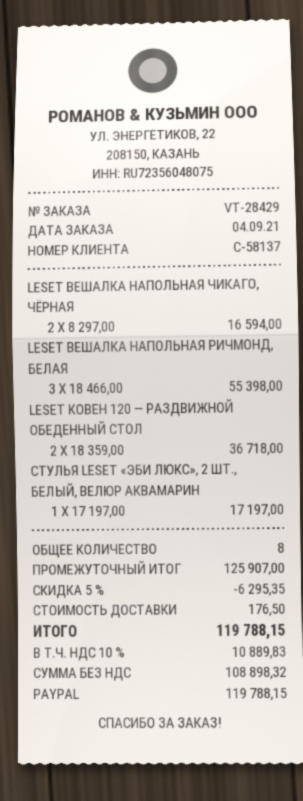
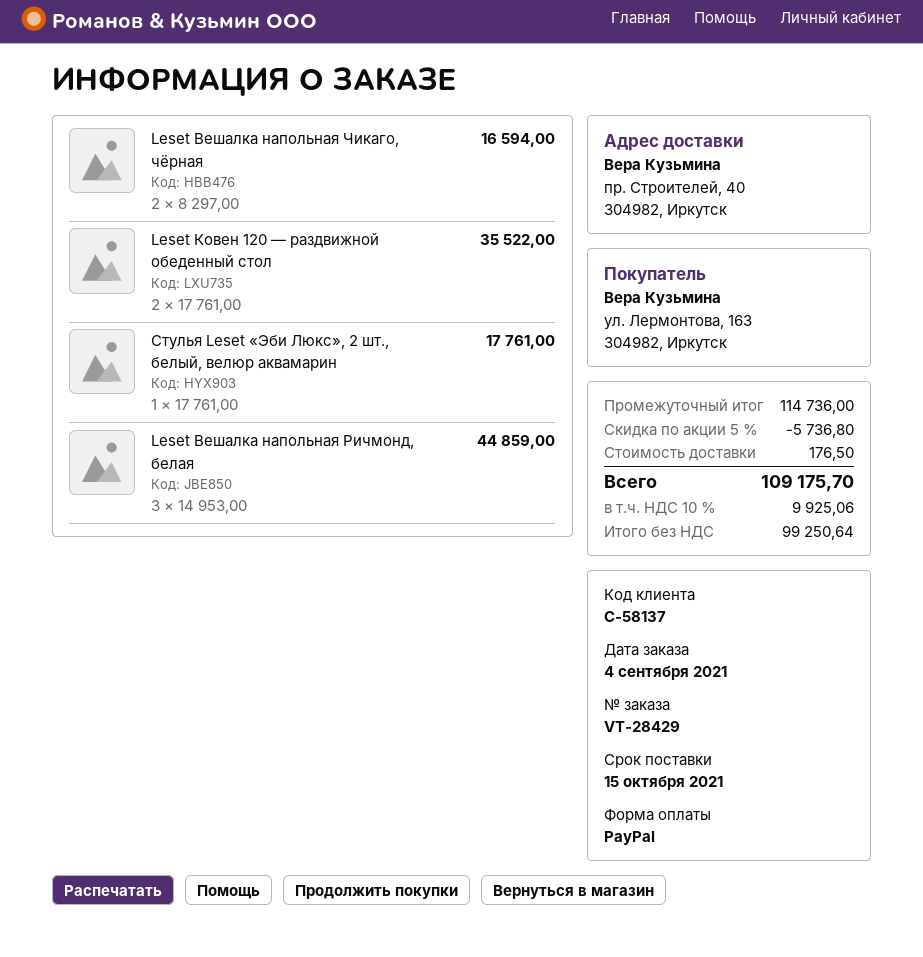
LESET ВЕШАЛКА НАПОЛЬНАЯ РИЧМОНД, БЕЛАЯ: 3 x 18466.00 = 55398.00 -> 3 x 14953.00 = 44859.00
LESET КОВЕН 120 — РАЗДВИЖНОЙ ОБЕДЕННЫЙ СТОЛ: 2 x 18359.00 = 36718.00 -> 2 x 17761.00 = 35522.00
СТУЛЬЯ LESET «ЭБИ ЛЮКС», 2 ШТ., БЕЛЫЙ, ВЕЛЮР АКВАМАРИН: 1 x 17197.00 = 17197.00 -> 1 x 17761.00 = 17761.00
subtotal: 125907.00 -> 114736.00
discount: 5% = 6295.35 -> 5% = 5736.80
net: 108898.32 -> 99250.64
tax: 10% = 10889.83 -> 10% = 9925.06
total: 119788.15 -> 109175.70

